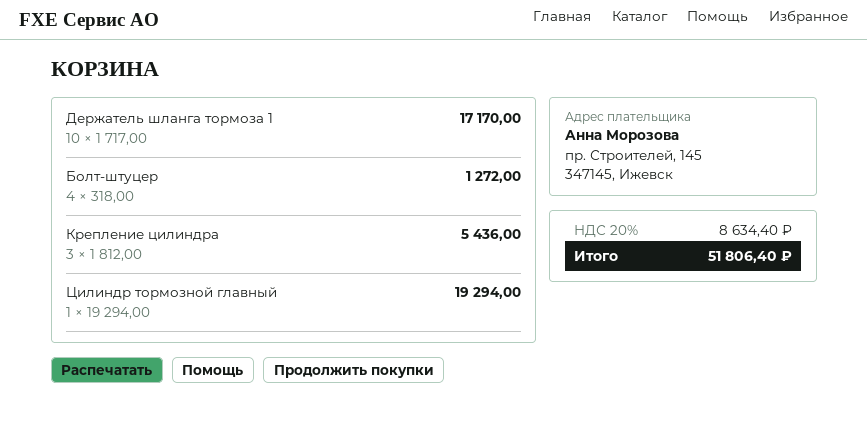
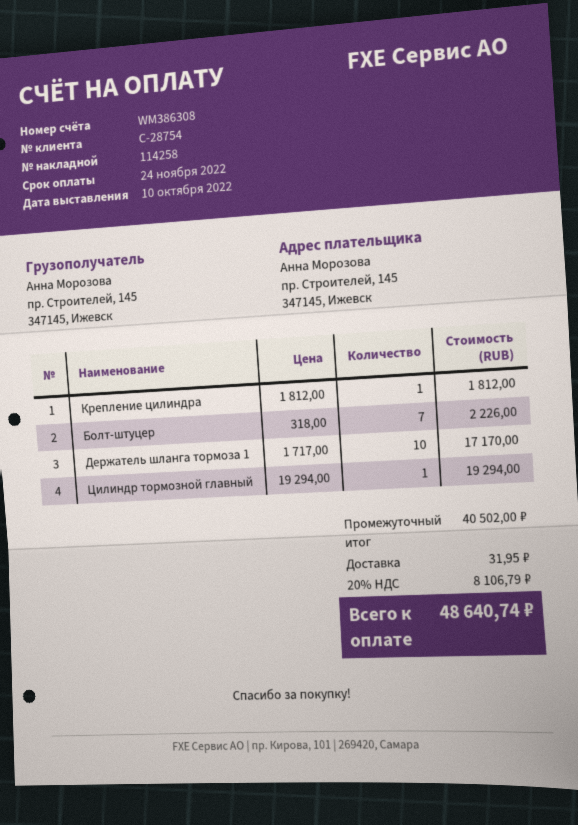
Болт-штуцер: 4 x 318.00 = 1272.00 -> 7 x 318.00 = 2226.00
Крепление цилиндра: 3 x 1812.00 = 5436.00 -> 1 x 1812.00 = 1812.00
shipping: none -> 31.95
tax: 20% = 8634.40 -> 20% = 8106.79
total: 51806.40 -> 48640.74

